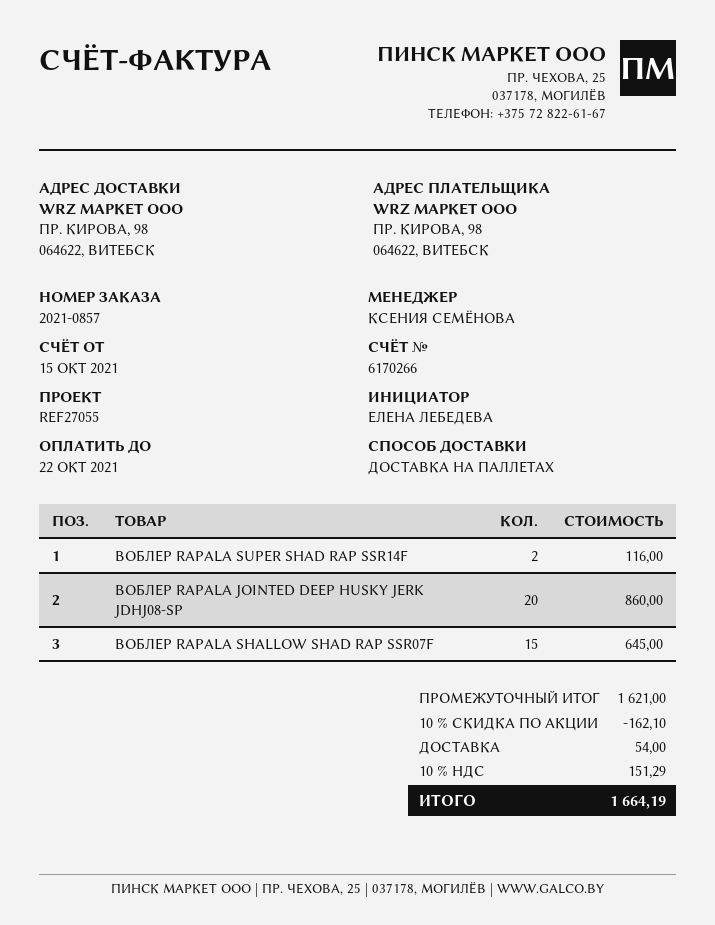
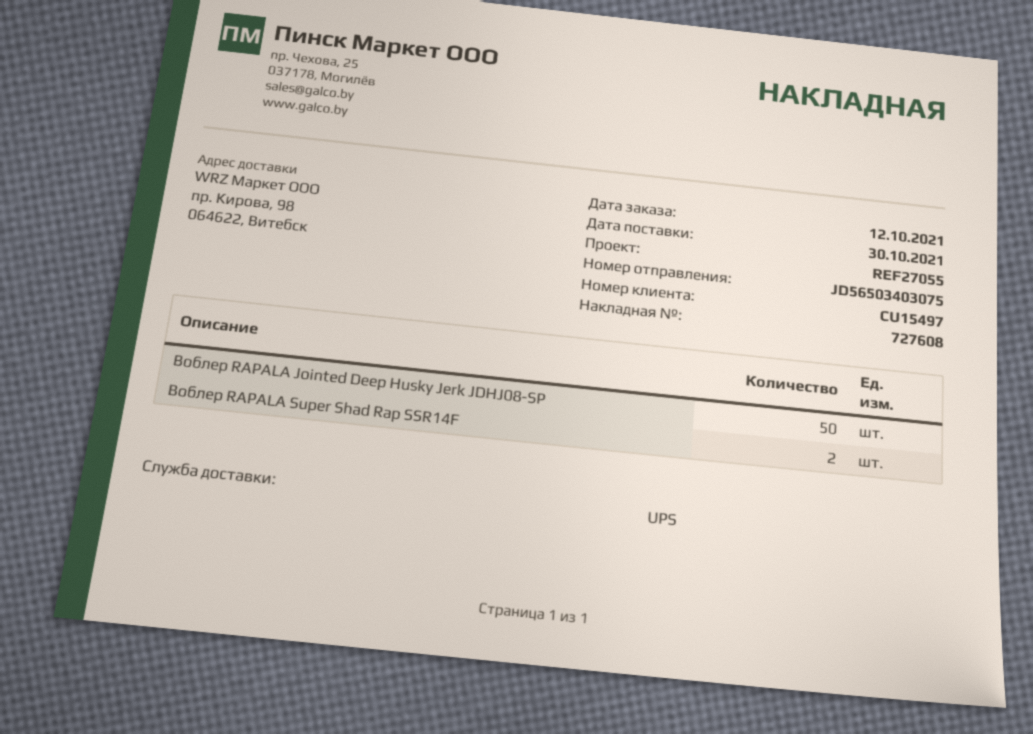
shipping method: pallet freight -> UPS
ВОБЛЕР RAPALA JOINTED DEEP HUSKY JERK JDHJ08-SP: 20 -> 50
ВОБЛЕР RAPALA SHALLOW SHAD RAP SSR07F: 15 -> none

